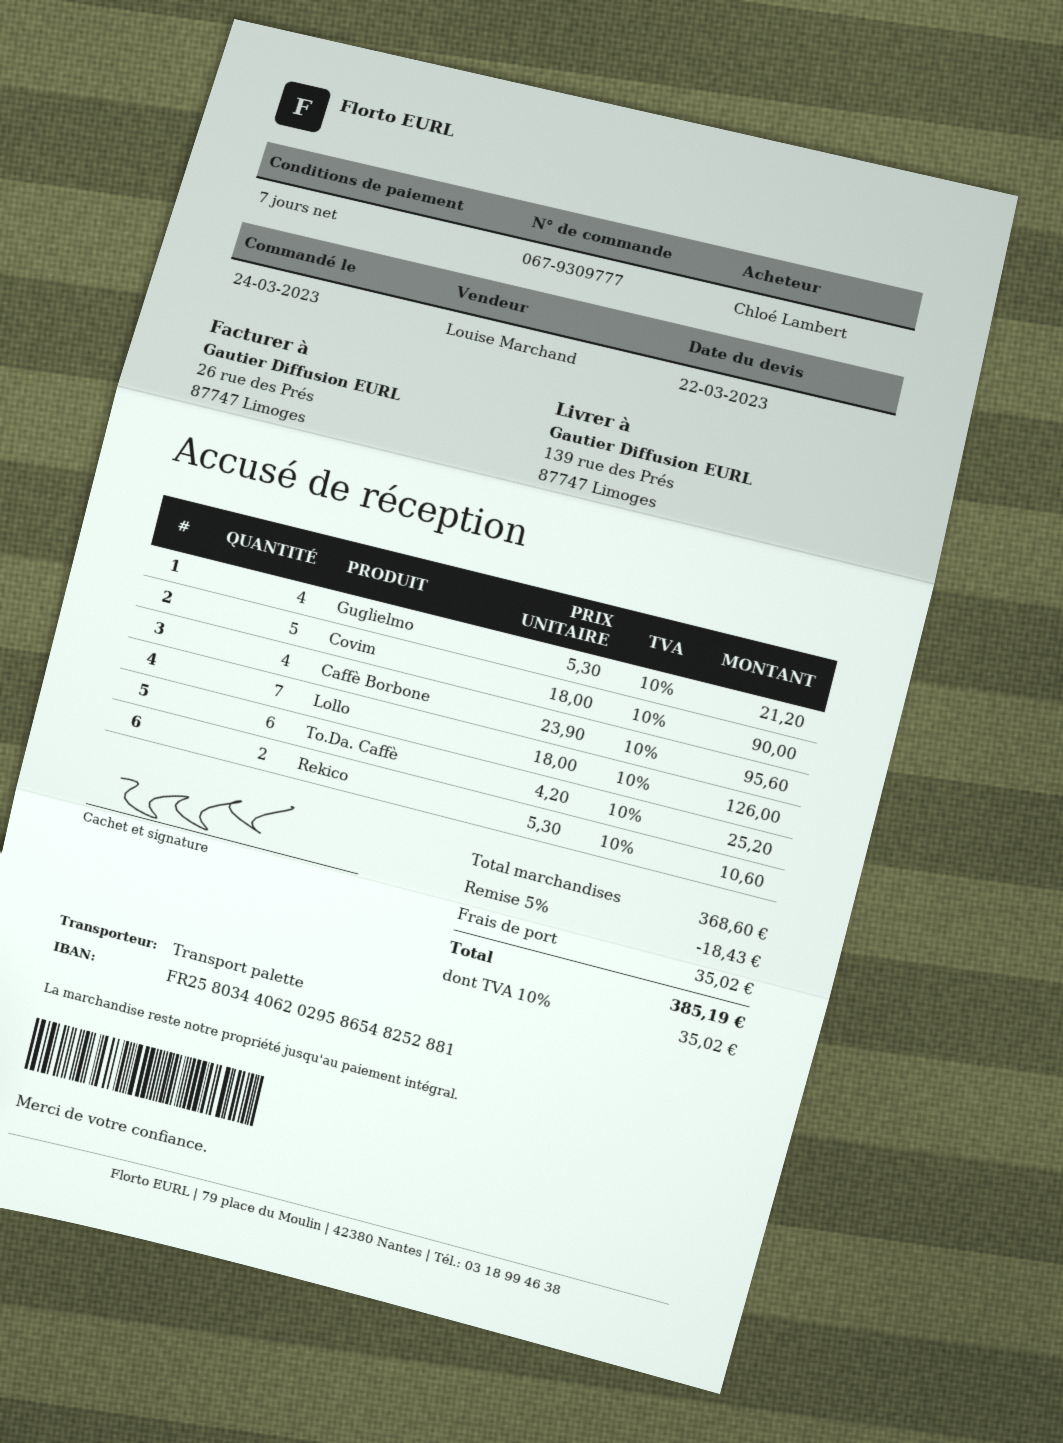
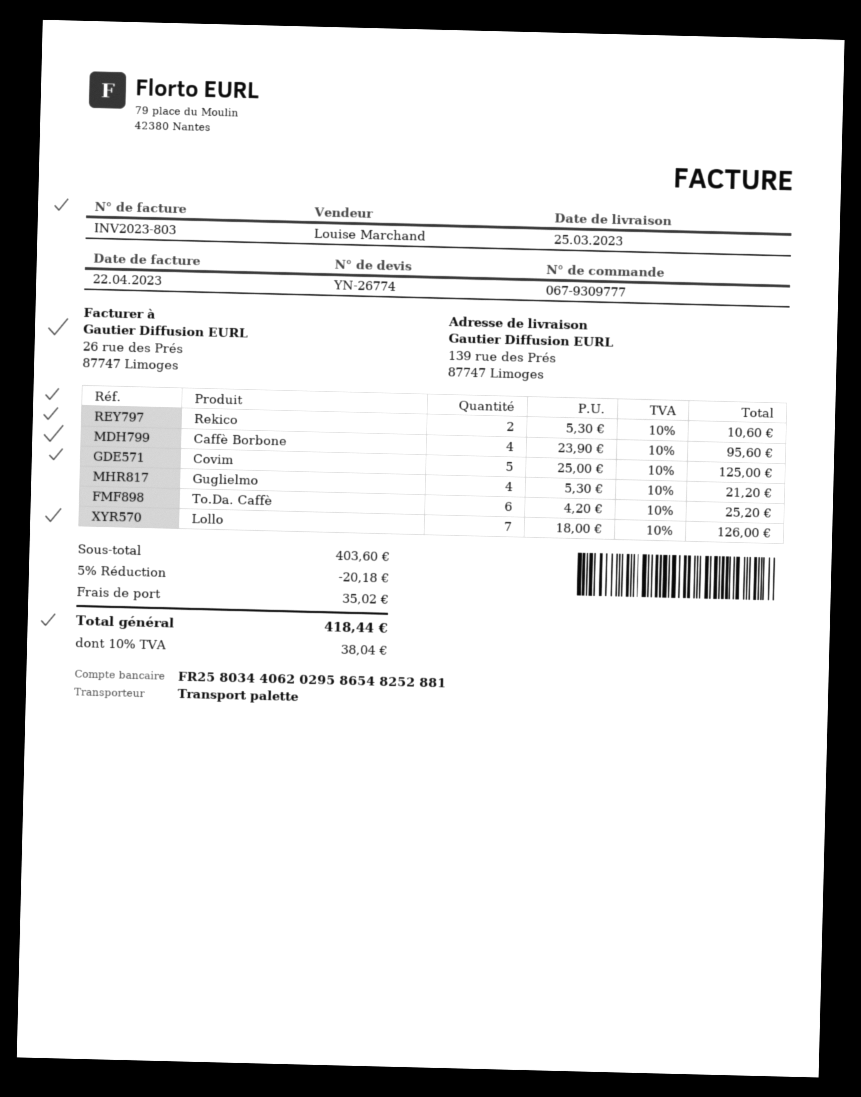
Covim: 5 x 18.00 = 90.00 -> 5 x 25.00 = 125.00
subtotal: 368.60 -> 403.60
discount: 5% = 18.43 -> 5% = 20.18
tax: 10% = 35.02 -> 10% = 38.04
total: 385.19 -> 418.44

